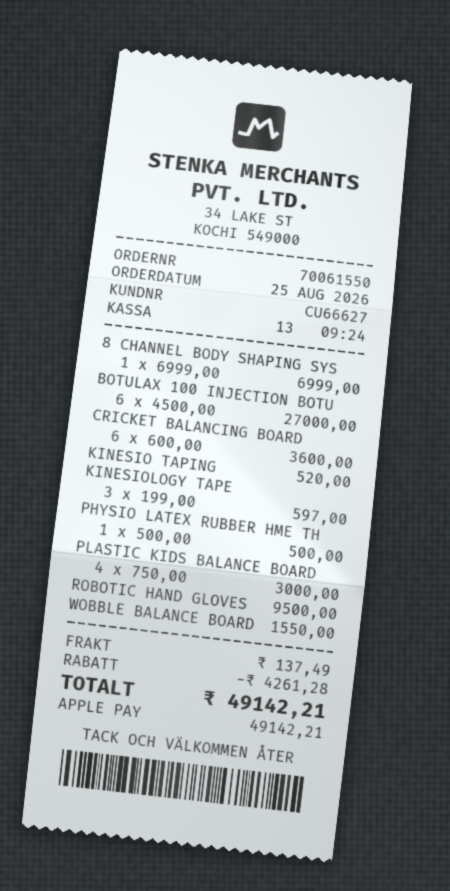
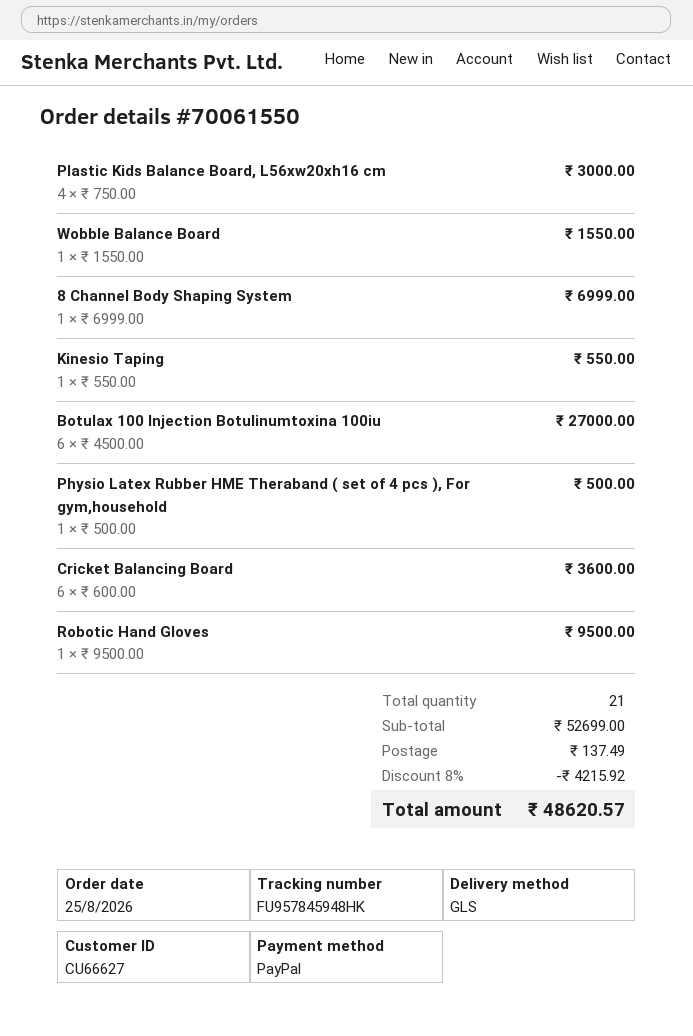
payment method: Apple Pay -> PayPal
KINESIO TAPING: 1 x 520.00 = 520.00 -> 1 x 550.00 = 550.00
KINESIOLOGY TAPE: 3 x 199.00 = 597.00 -> none
discount: 4261.28 -> 4215.92
total: 49142.21 -> 48620.57

